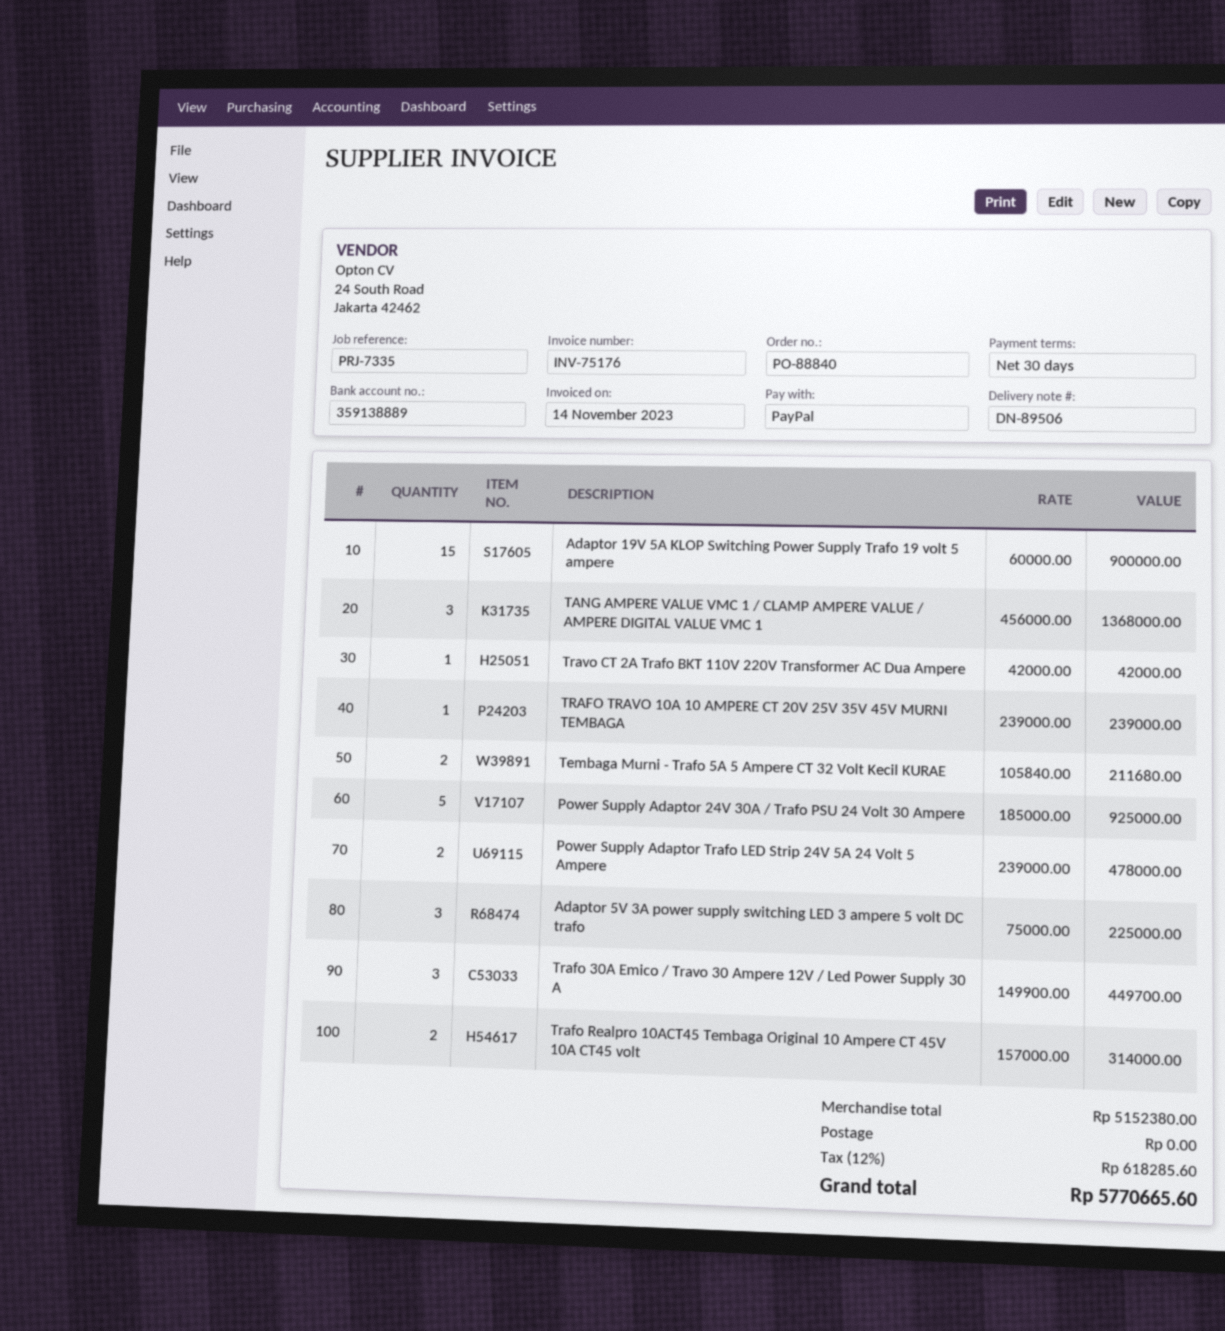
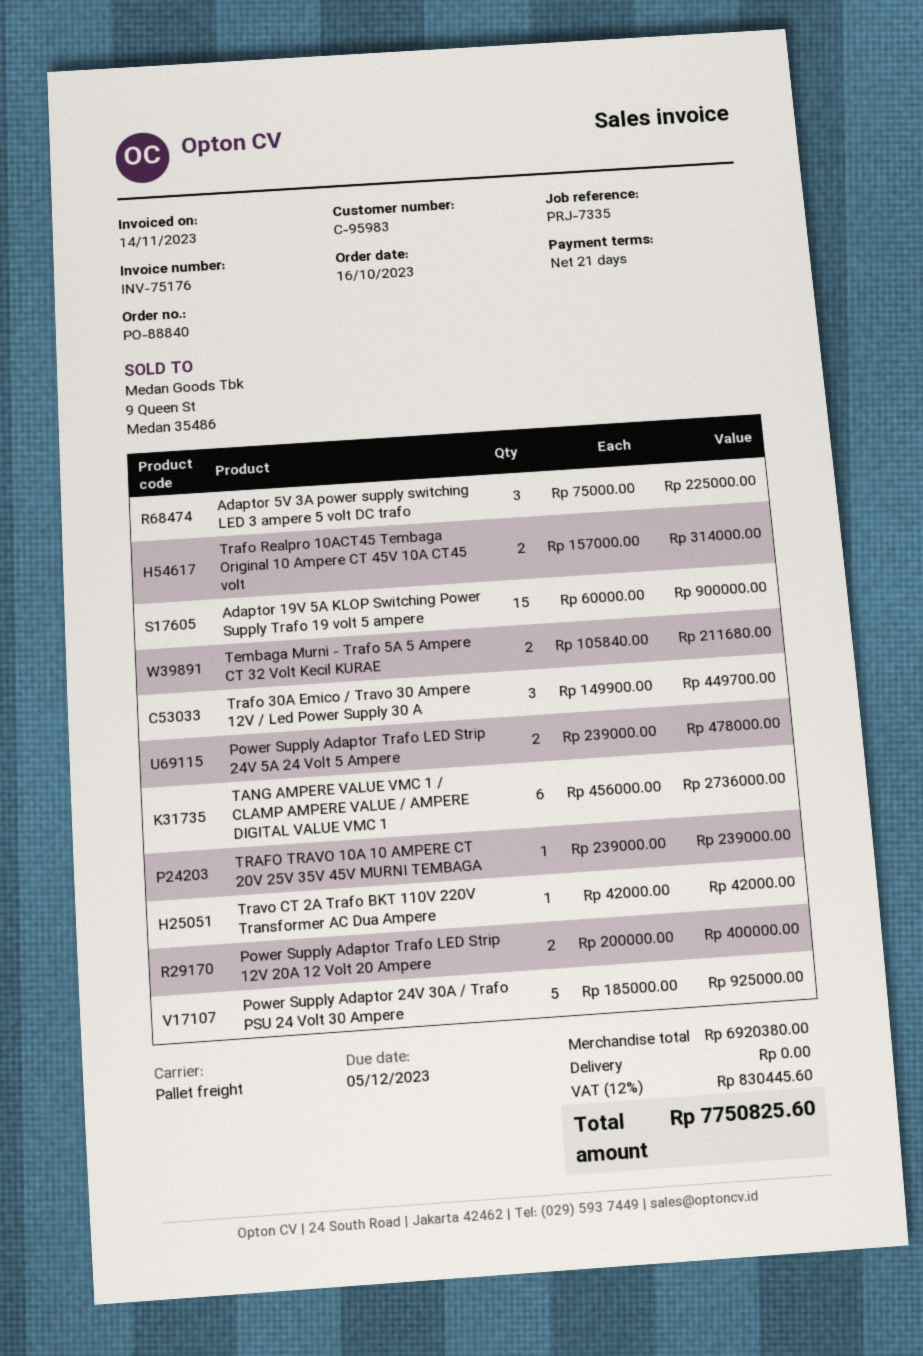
payment terms: 30 days -> 21 days
TANG AMPERE VALUE VMC 1 / CLAMP AMPERE VALUE / AMPERE DIGITAL VALUE VMC 1: 3 x 456000.00 = 1368000.00 -> 6 x 456000.00 = 2736000.00
Power Supply Adaptor Trafo LED Strip 12V 20A 12 Volt 20 Ampere: none -> 2 x 200000.00 = 400000.00
subtotal: 5152380.00 -> 6920380.00
tax: 12% = 618285.60 -> 12% = 830445.60
total: 5770665.60 -> 7750825.60

